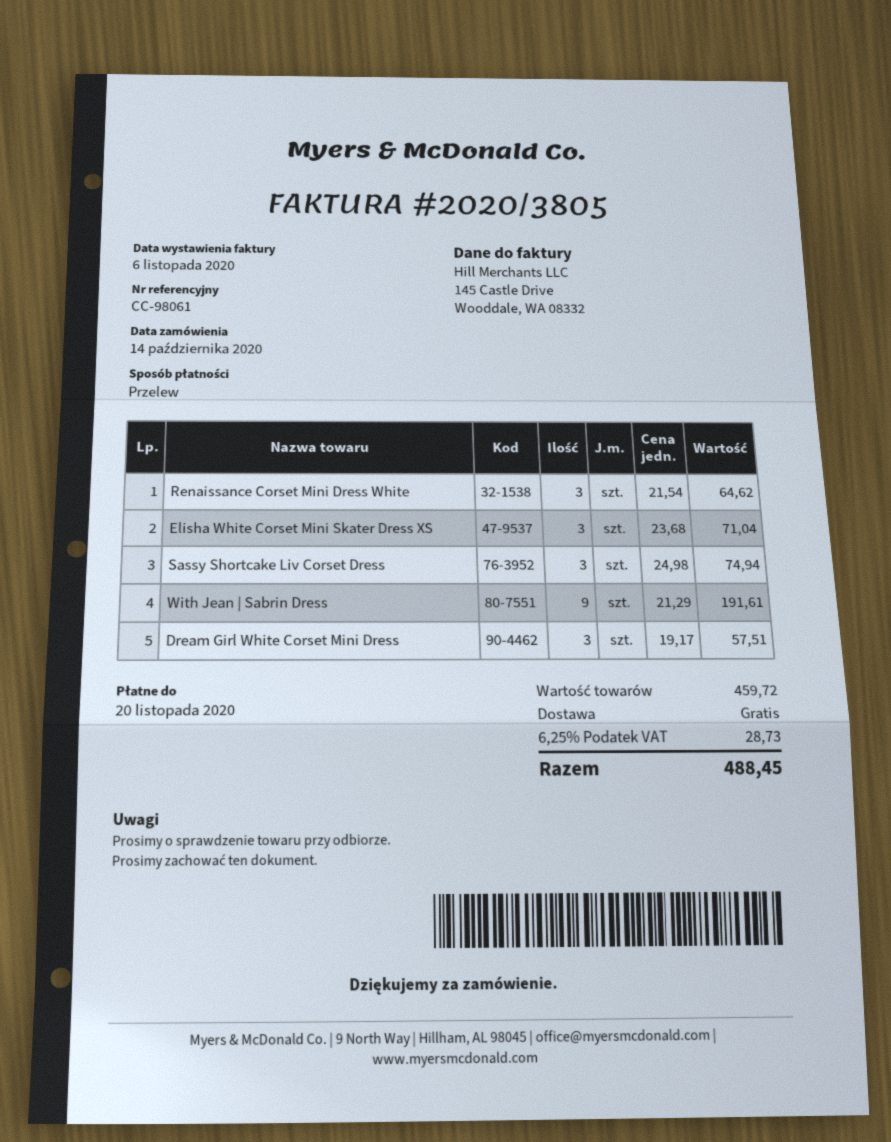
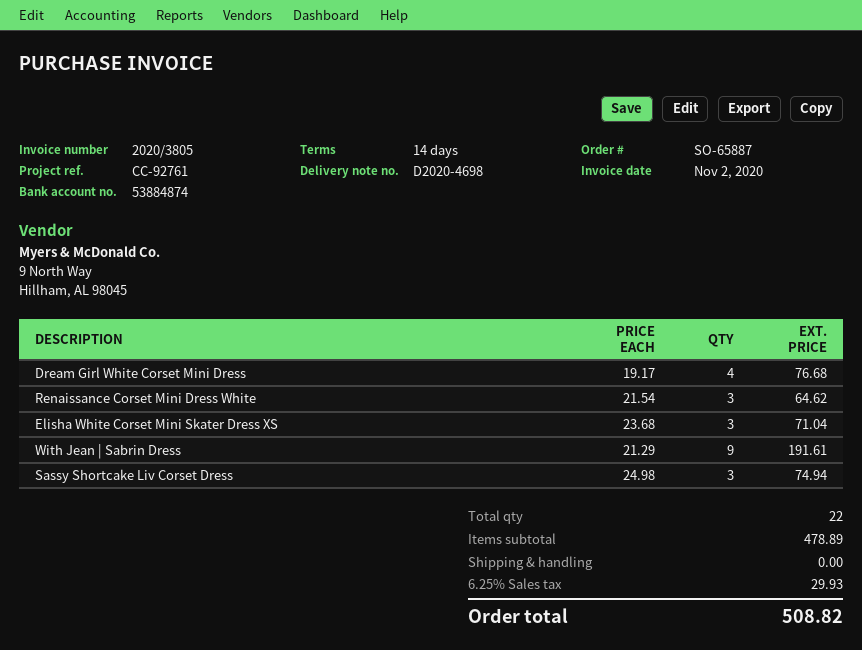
invoice date: 2020-11-06 -> 2020-11-02
reference: CC-98061 -> CC-92761
Dream Girl White Corset Mini Dress: 3 x 19.17 = 57.51 -> 4 x 19.17 = 76.68
subtotal: 459.72 -> 478.89
tax: 6.25% = 28.73 -> 6.25% = 29.93
total: 488.45 -> 508.82

